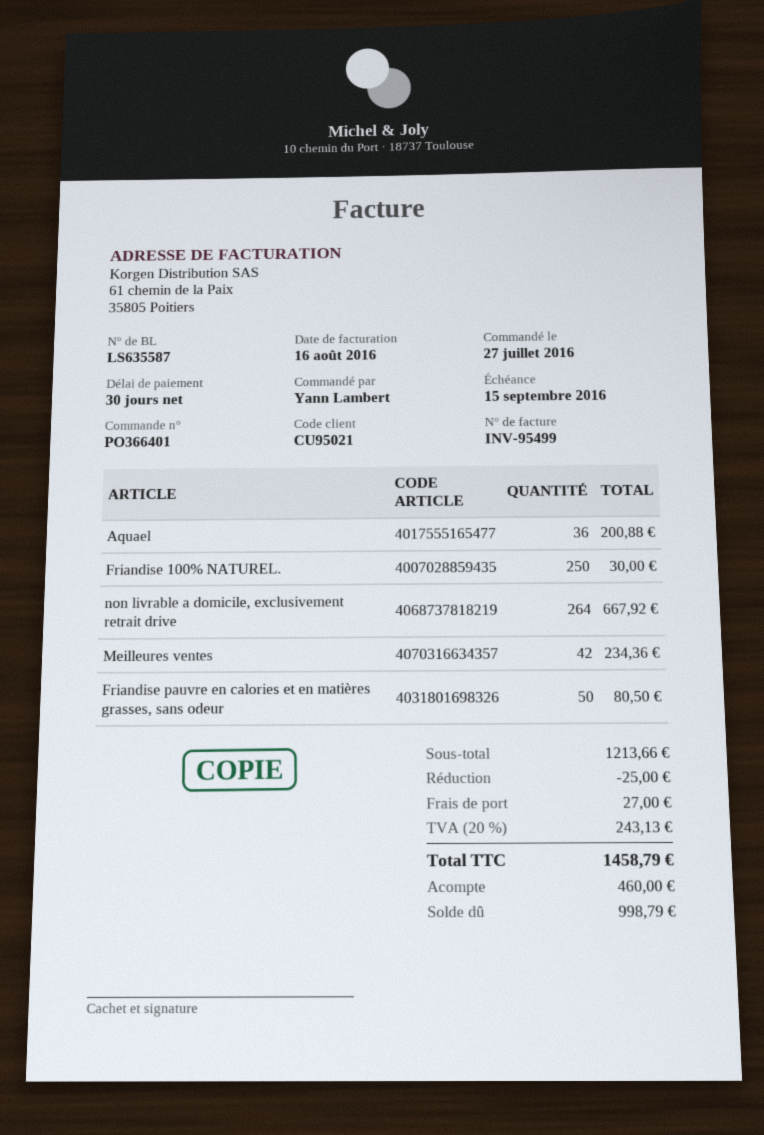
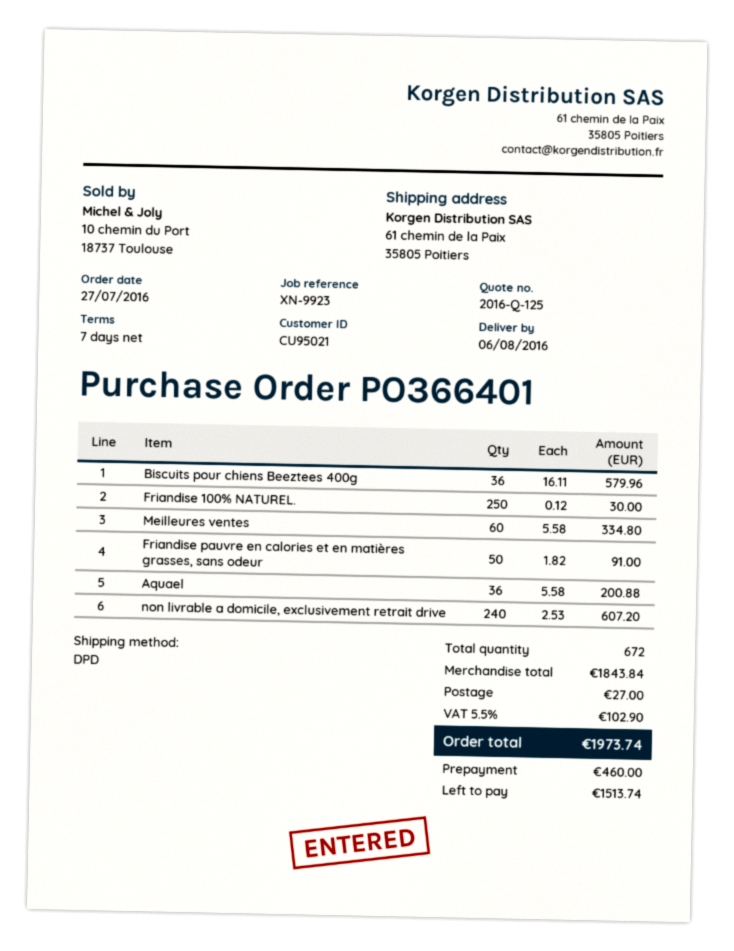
payment terms: 30 days -> 7 days
non livrable a domicile, exclusivement retrait drive: 264 for 667.92 -> 240 for 607.20
Meilleures ventes: 42 for 234.36 -> 60 for 334.80
Friandise pauvre en calories et en matières grasses, sans odeur: 50 for 80.50 -> 50 for 91.00
Biscuits pour chiens Beeztees 400g: none -> 36 for 579.96
subtotal: 1213.66 -> 1843.84
discount: 25.00 -> none
tax: 20% = 243.13 -> 5.5% = 102.90
total: 1458.79 -> 1973.74
balance: 998.79 -> 1513.74

